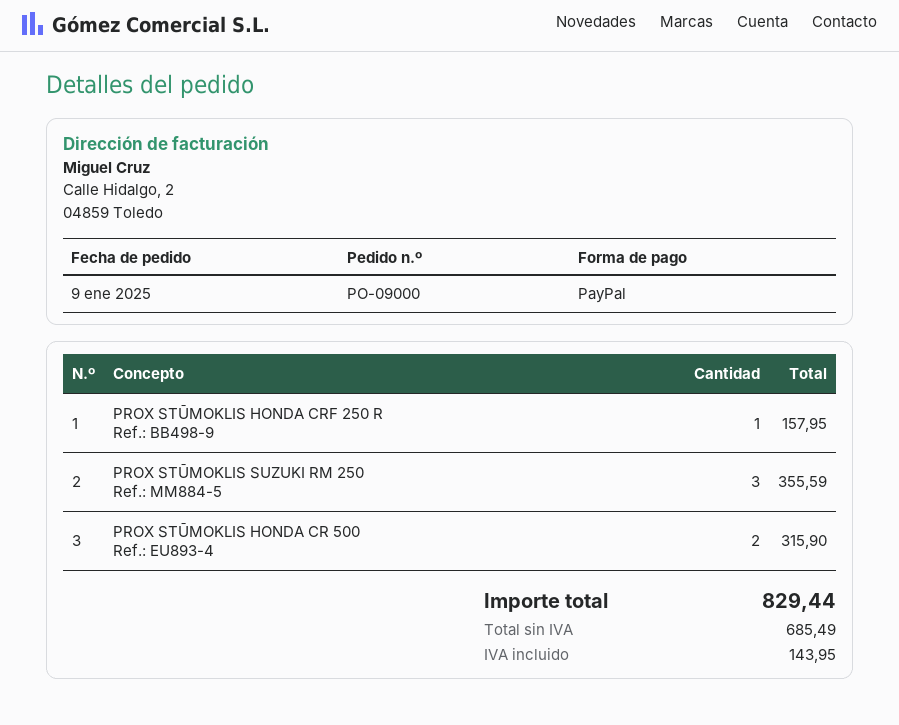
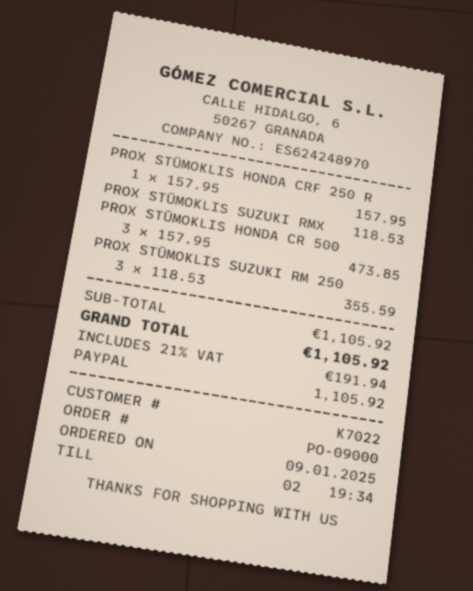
PROX STŪMOKLIS HONDA CR 500: 2 for 315.90 -> 3 for 473.85
PROX STŪMOKLIS SUZUKI RMX: none -> 1 for 118.53
tax: 143.95 -> 191.94
total: 829.44 -> 1105.92

